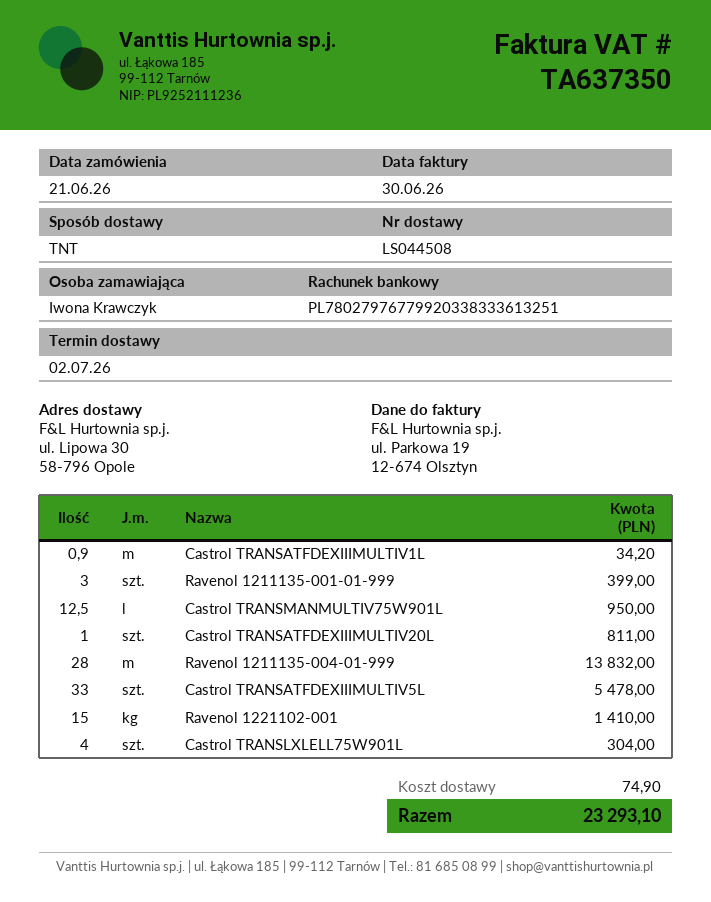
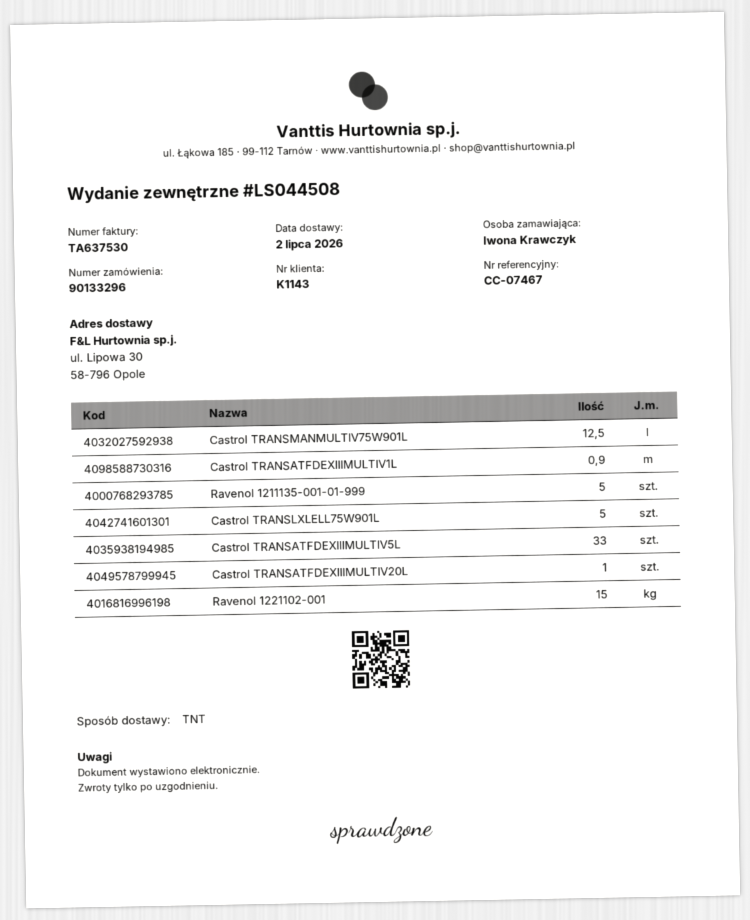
invoice number: TA637350 -> TA637530
Ravenol 1211135-001-01-999: 3 -> 5
Ravenol 1211135-004-01-999: 28 -> none
Castrol TRANSLXLELL75W901L: 4 -> 5

